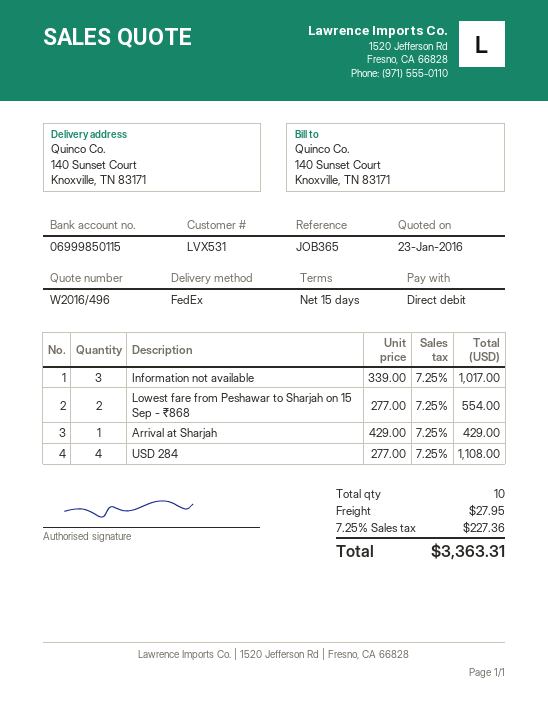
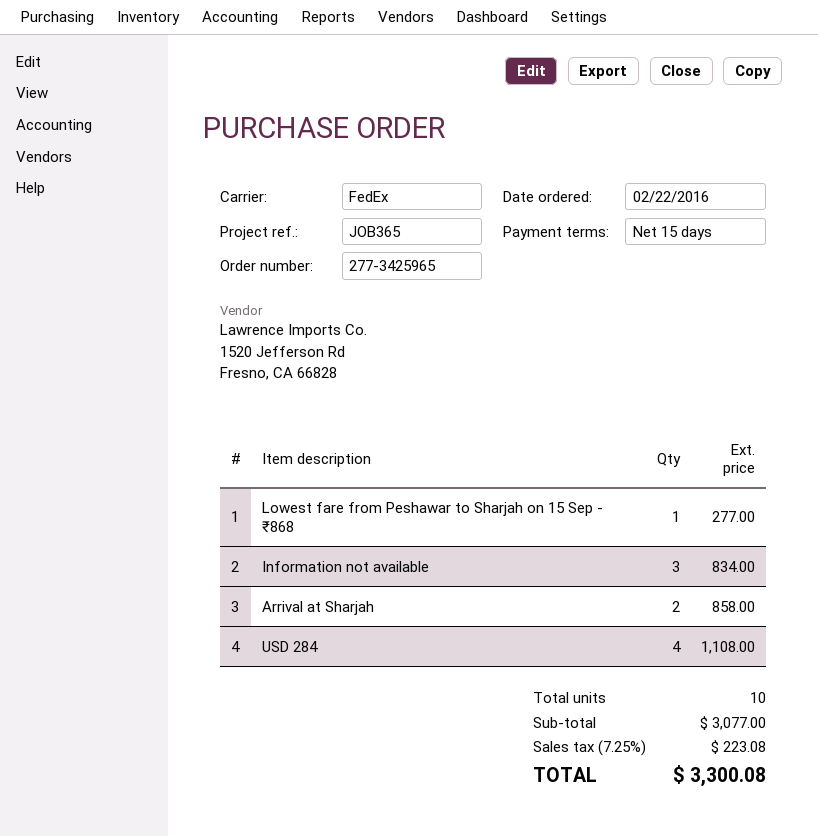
Information not available: 3 for 1017.00 -> 3 for 834.00
Lowest fare from Peshawar to Sharjah on 15 Sep - ₹868: 2 for 554.00 -> 1 for 277.00
Arrival at Sharjah: 1 for 429.00 -> 2 for 858.00
shipping: 27.95 -> none
tax: 7.25% = 227.36 -> 7.25% = 223.08
total: 3363.31 -> 3300.08

